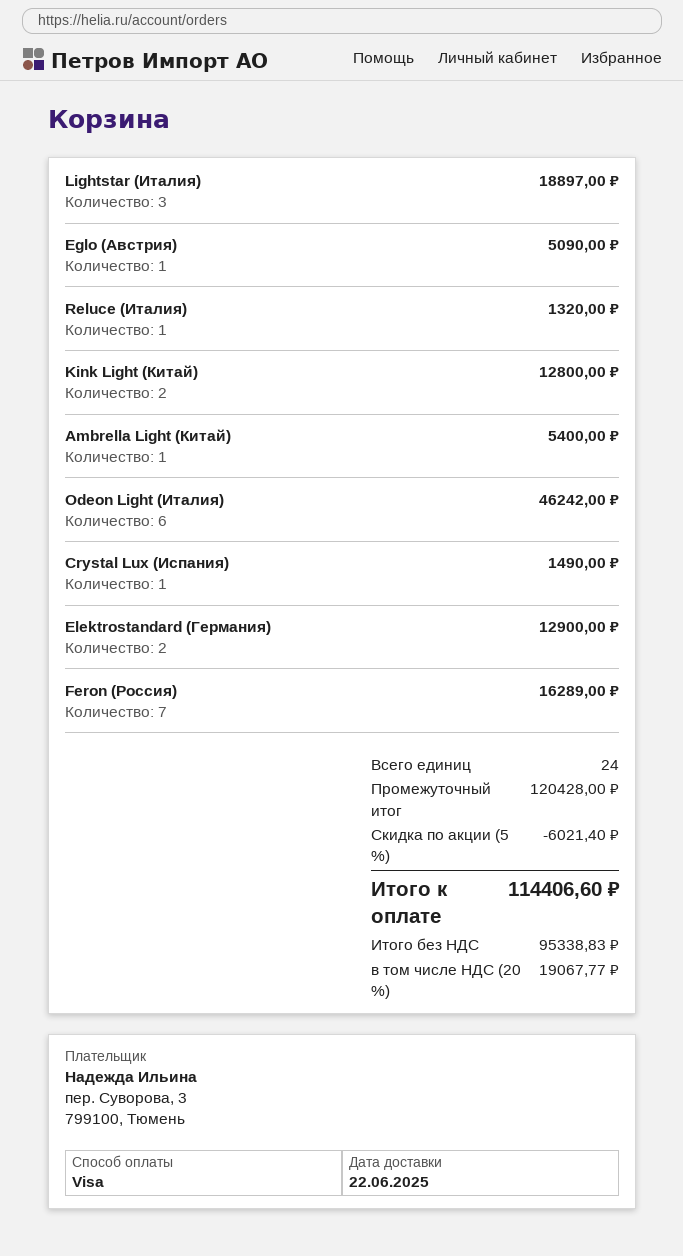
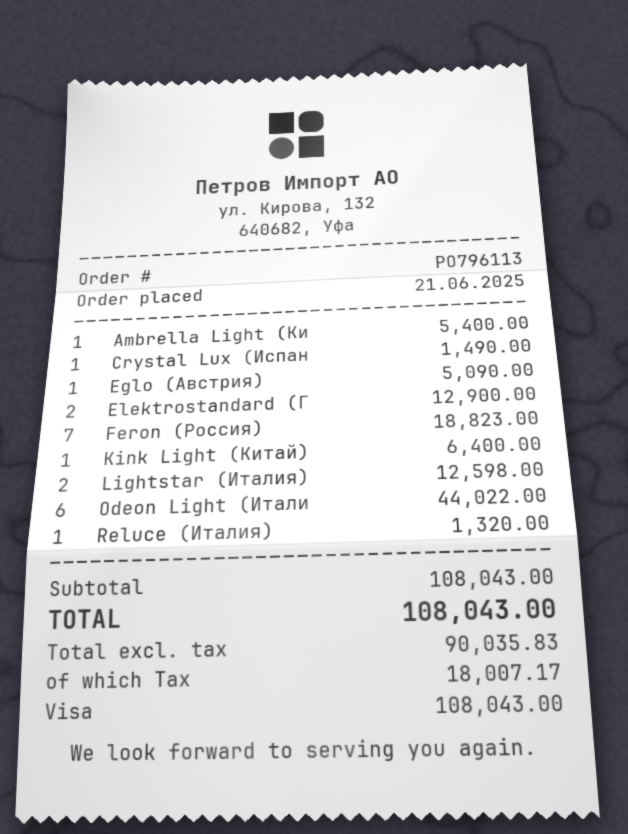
Lightstar (Италия): 3 for 18897.00 -> 2 for 12598.00
Kink Light (Китай): 2 for 12800.00 -> 1 for 6400.00
Odeon Light (Италия): 6 for 46242.00 -> 6 for 44022.00
Feron (Россия): 7 for 16289.00 -> 7 for 18823.00
subtotal: 120428.00 -> 108043.00
discount: 5% = 6021.40 -> none
net: 95338.83 -> 90035.83
tax: 19067.77 -> 18007.17
total: 114406.60 -> 108043.00

